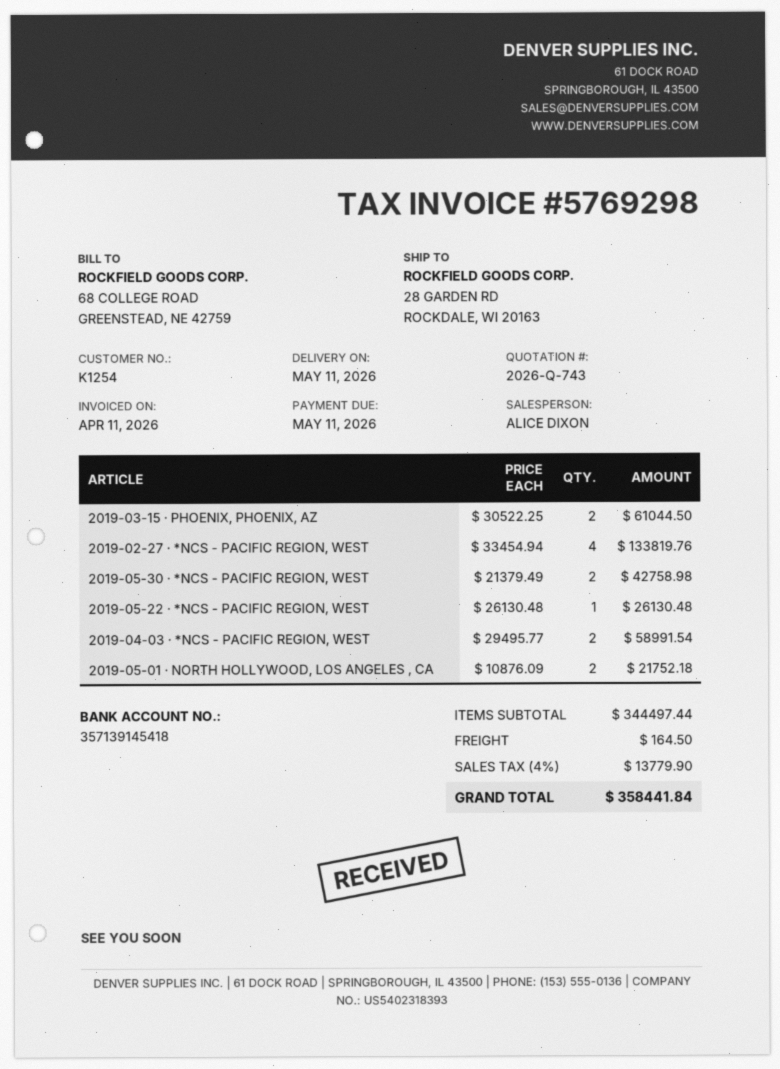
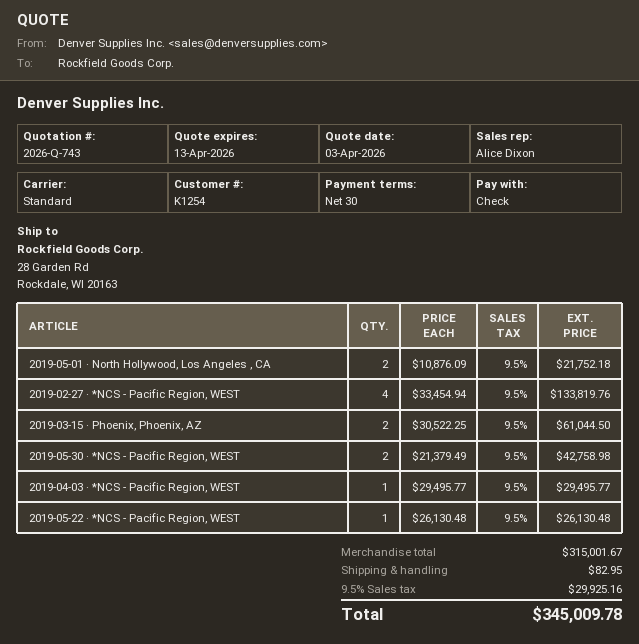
2019-04-03 · *NCS - PACIFIC REGION, WEST: 2 x 29495.77 = 58991.54 -> 1 x 29495.77 = 29495.77
subtotal: 344497.44 -> 315001.67
shipping: 164.50 -> 82.95
tax: 4% = 13779.90 -> 9.5% = 29925.16
total: 358441.84 -> 345009.78

